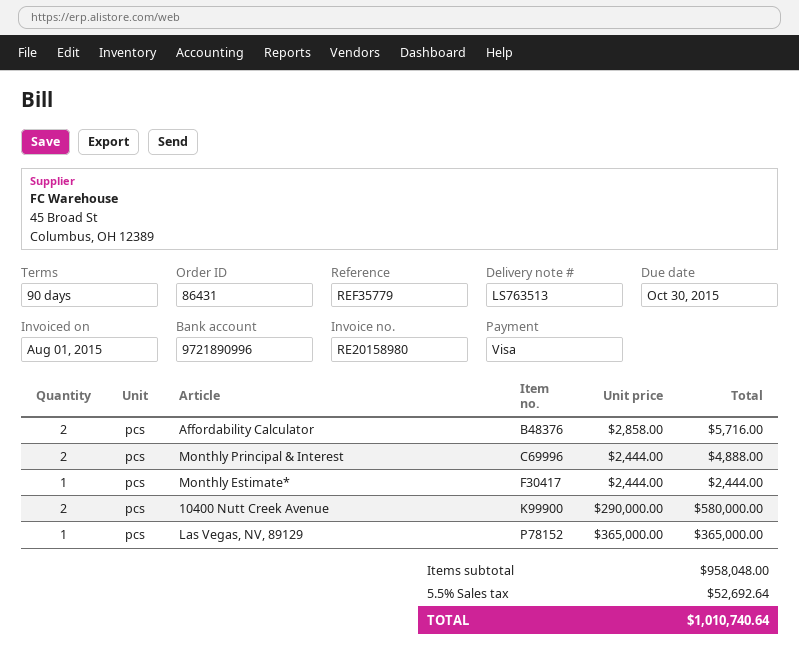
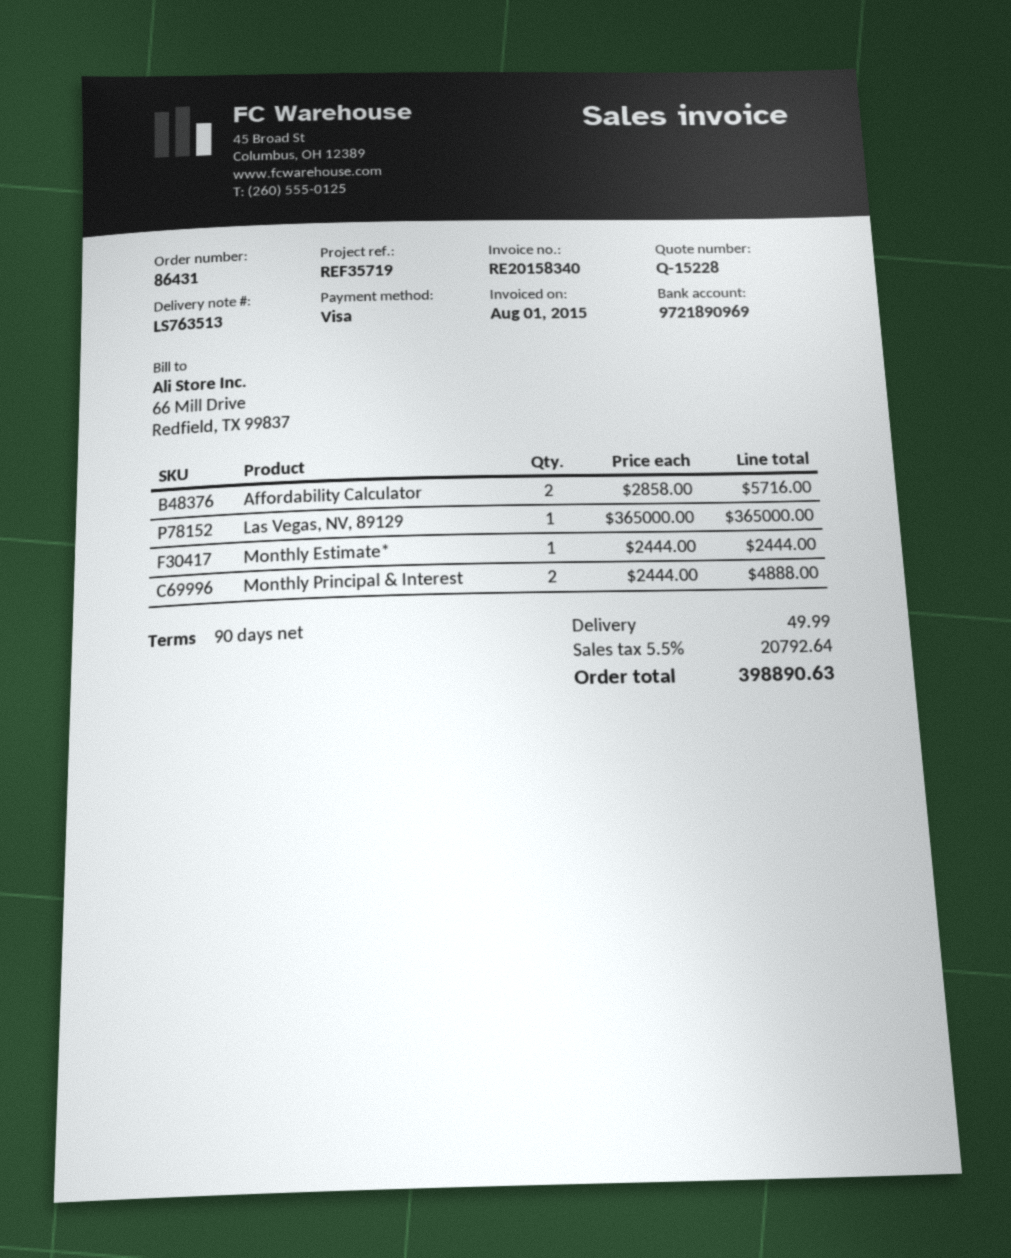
invoice number: RE20158980 -> RE20158340
reference: REF35779 -> REF35719
bank account: 9721890996 -> 9721890969
10400 Nutt Creek Avenue: 2 x 290000.00 = 580000.00 -> none
shipping: none -> 49.99
tax: 5.5% = 52692.64 -> 5.5% = 20792.64
total: 1010740.64 -> 398890.63

